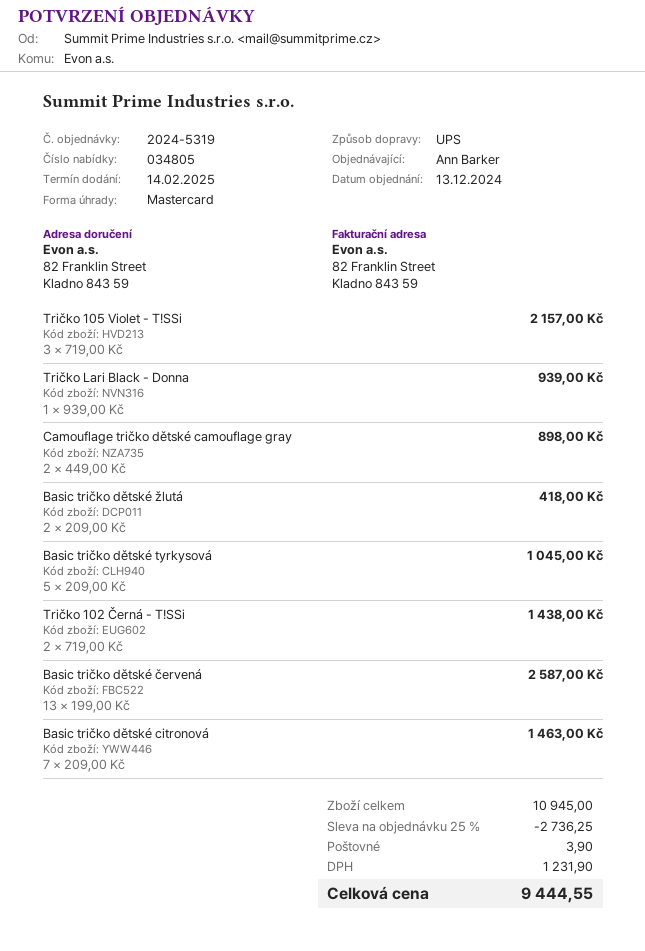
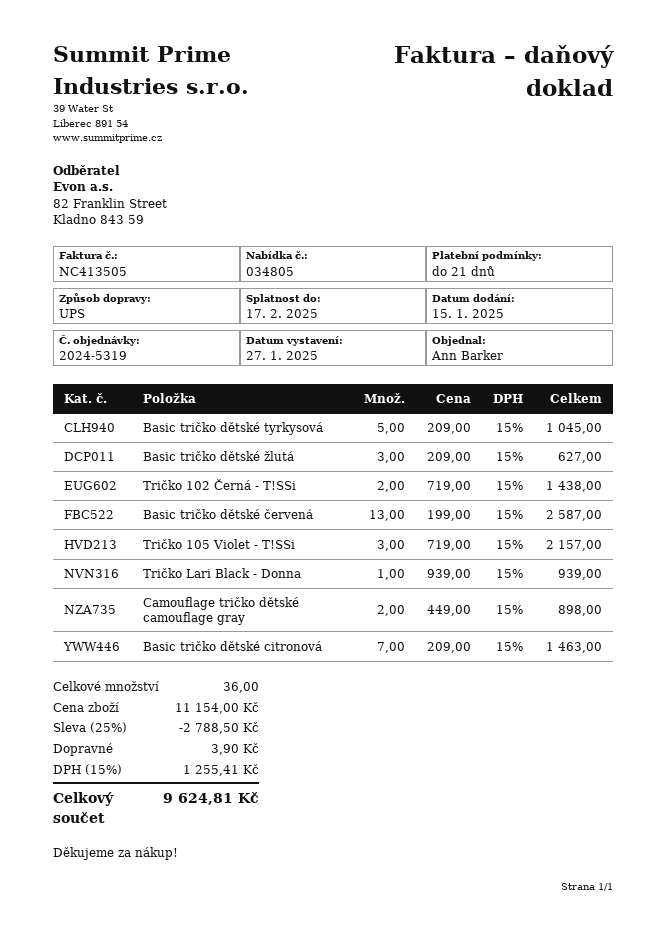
delivery date: 2025-02-14 -> 2025-01-15
Basic tričko dětské žlutá: 2 x 209.00 = 418.00 -> 3 x 209.00 = 627.00
subtotal: 10945.00 -> 11154.00
discount: 25% = 2736.25 -> 25% = 2788.50
tax: 1231.90 -> 1255.41
total: 9444.55 -> 9624.81

